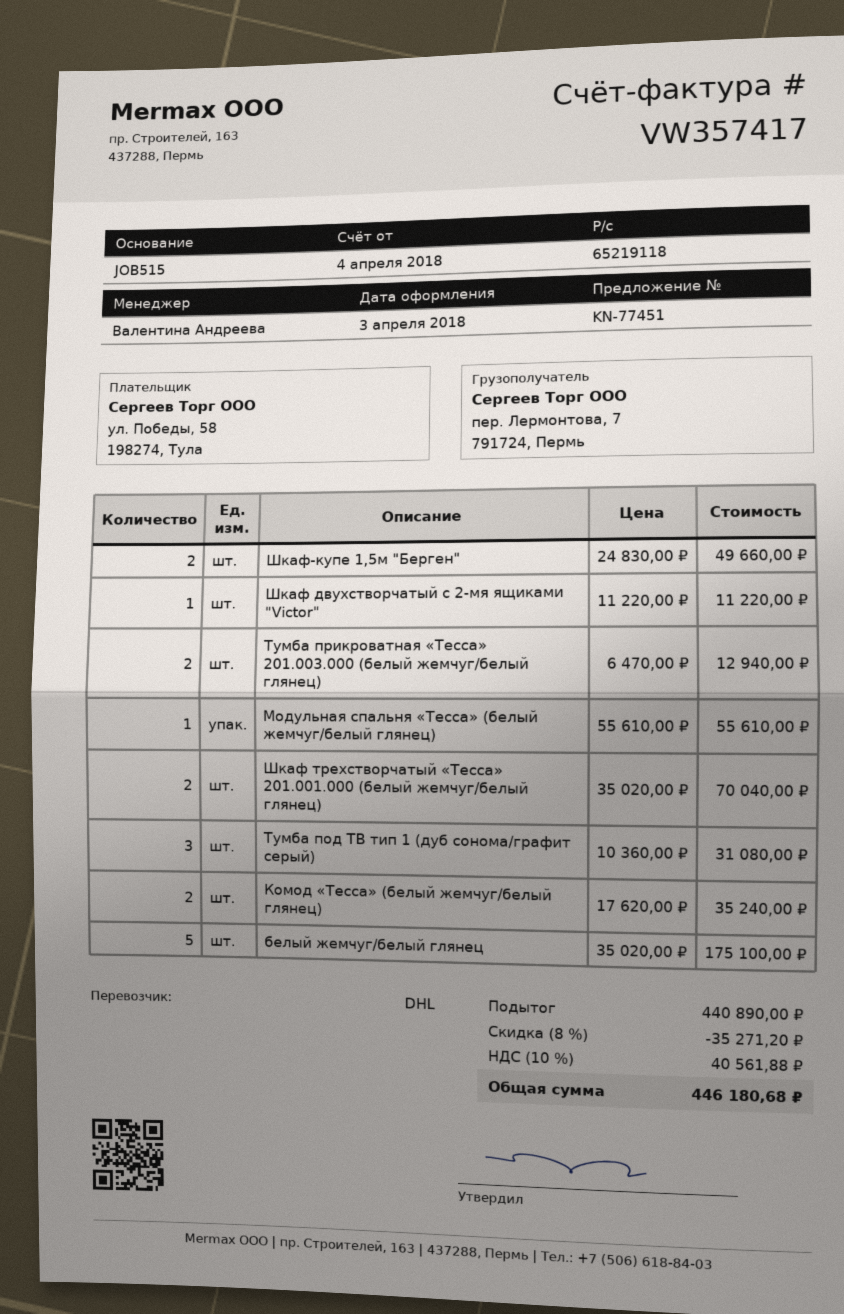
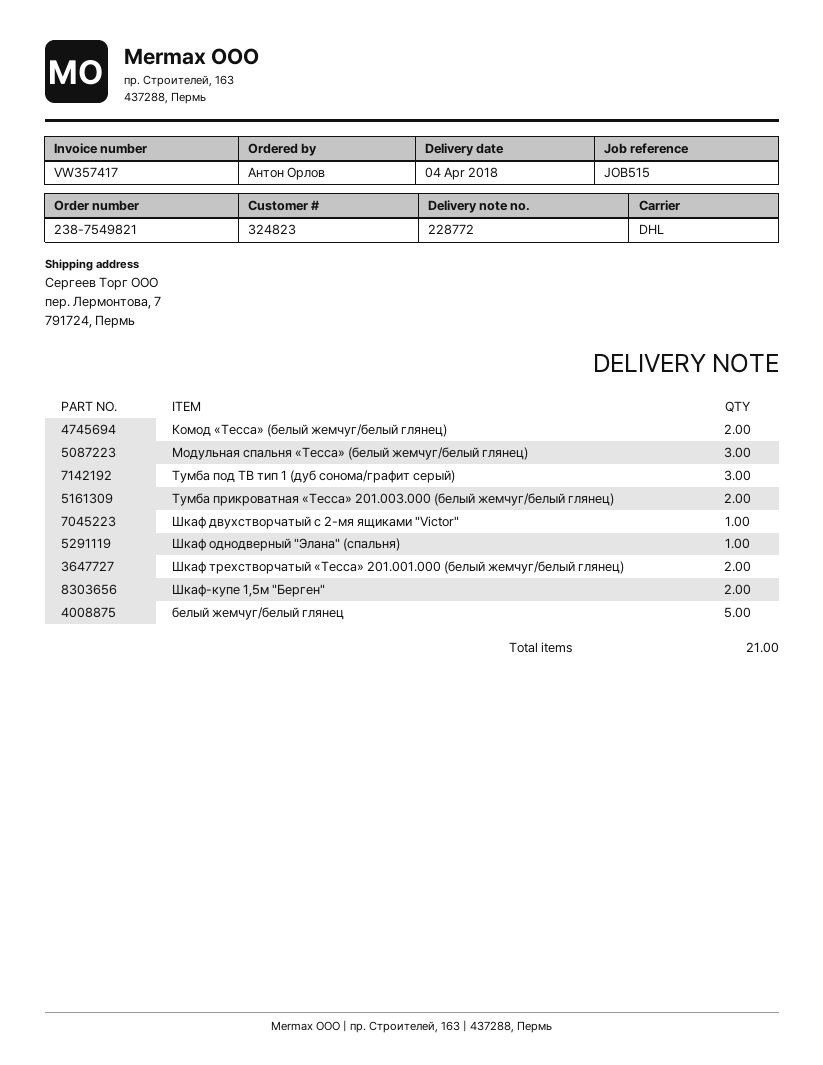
Модульная спальня «Тесса» (белый жемчуг/белый глянец): 1 -> 3
Шкаф однодверный "Элана" (спальня): none -> 1

